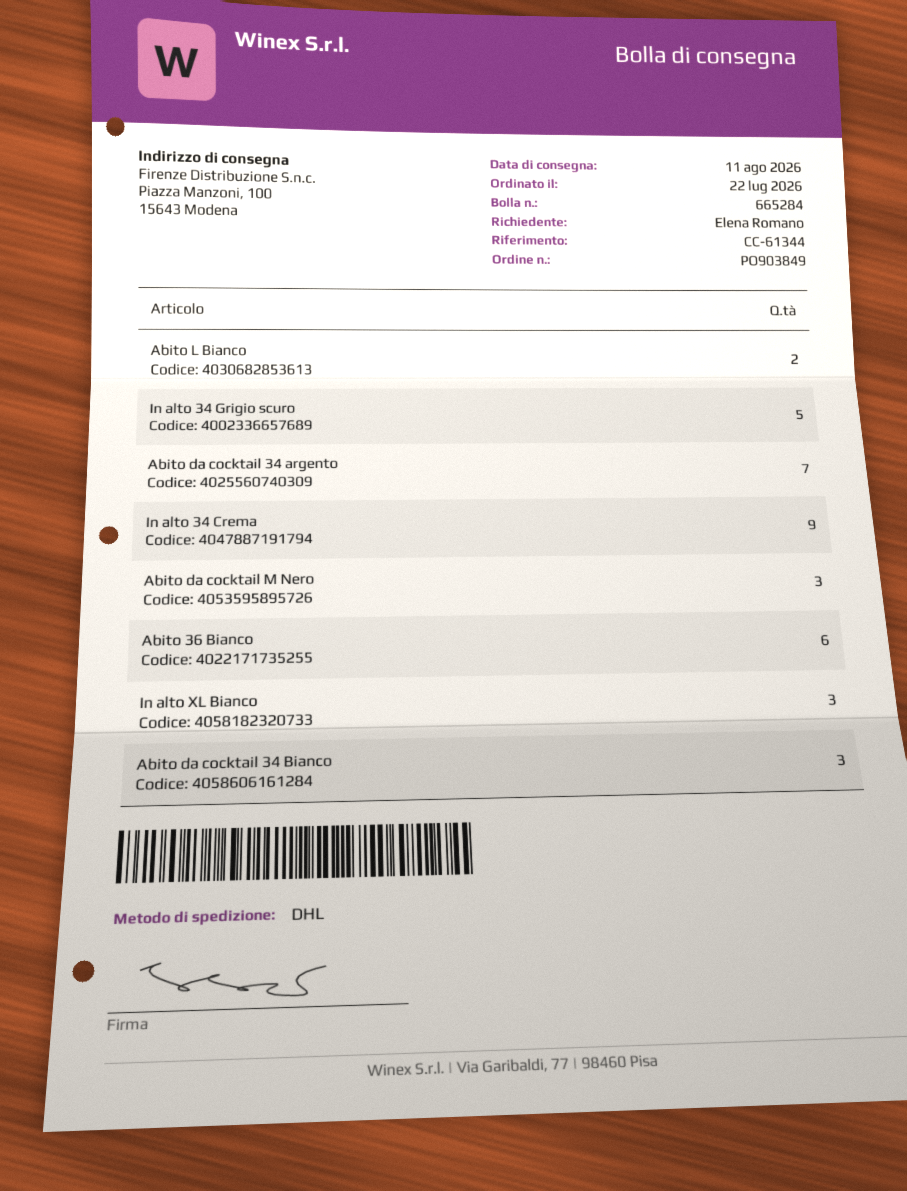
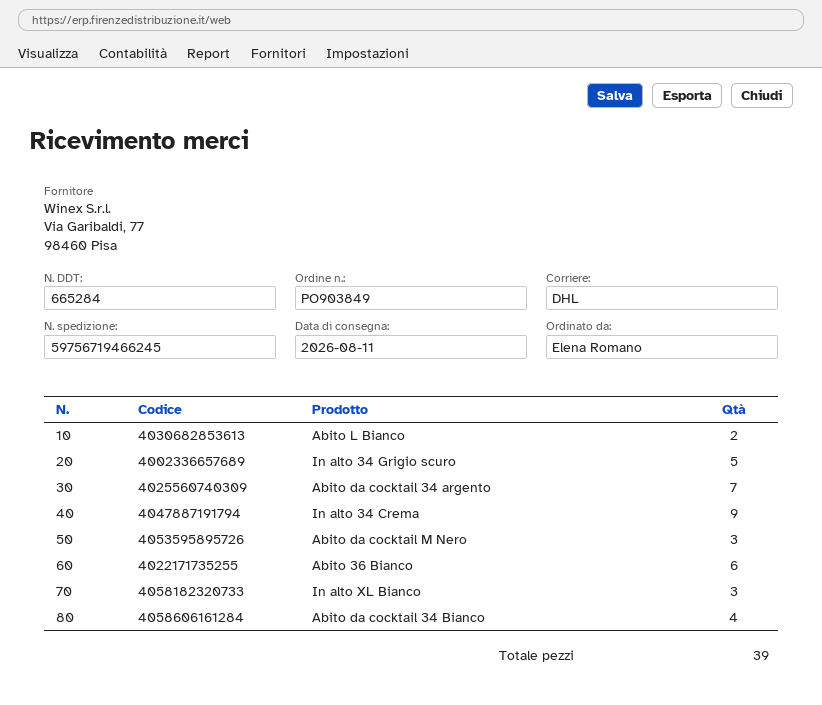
Abito da cocktail 34 Bianco: 3 -> 4

